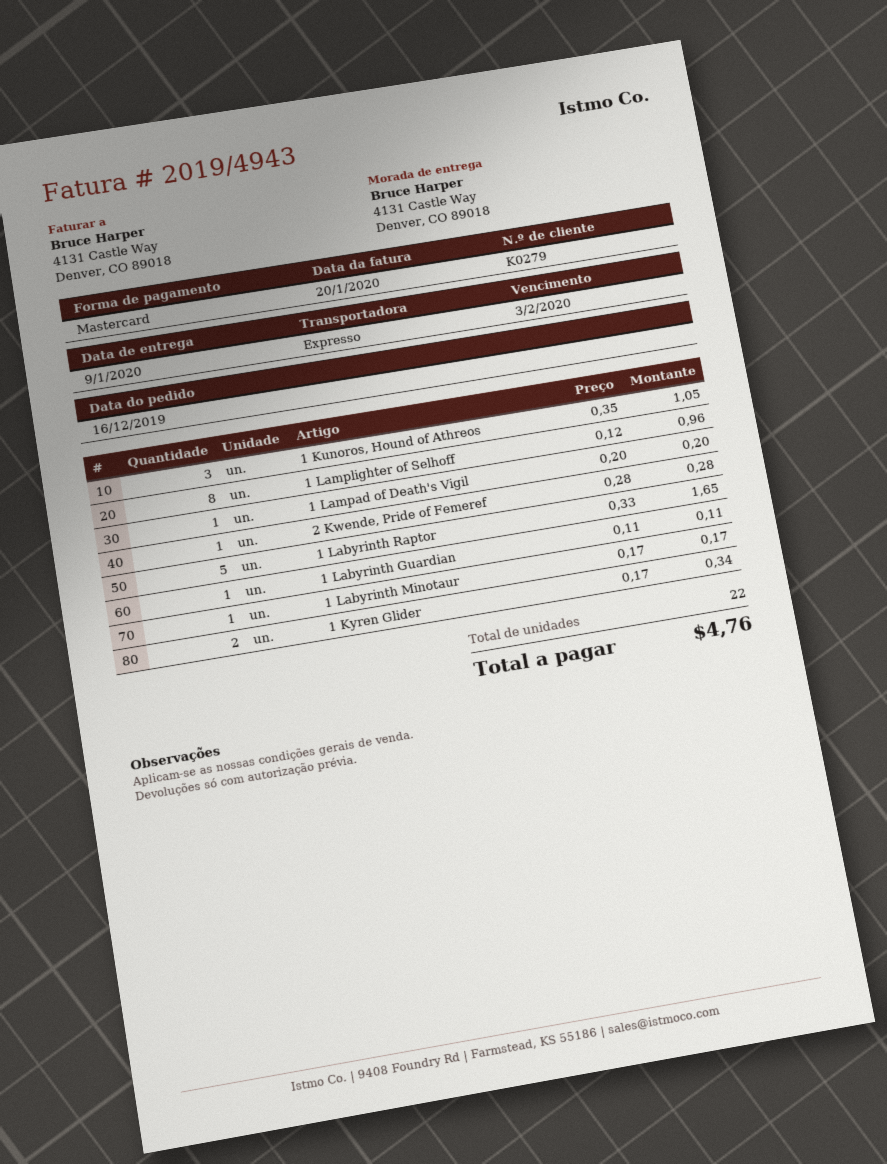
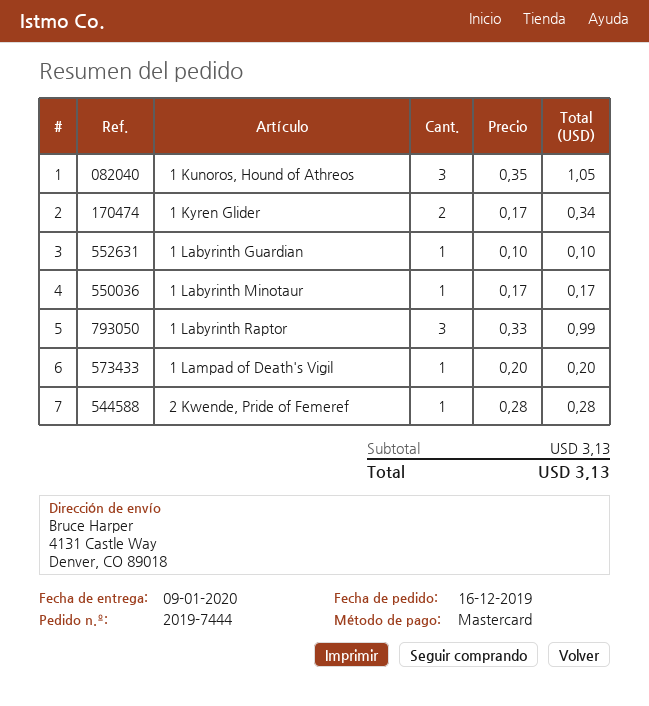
1 Lamplighter of Selhoff: 8 x 0.12 = 0.96 -> none
1 Labyrinth Raptor: 5 x 0.33 = 1.65 -> 3 x 0.33 = 0.99
1 Labyrinth Guardian: 1 x 0.11 = 0.11 -> 1 x 0.10 = 0.10
total: 4.76 -> 3.13

